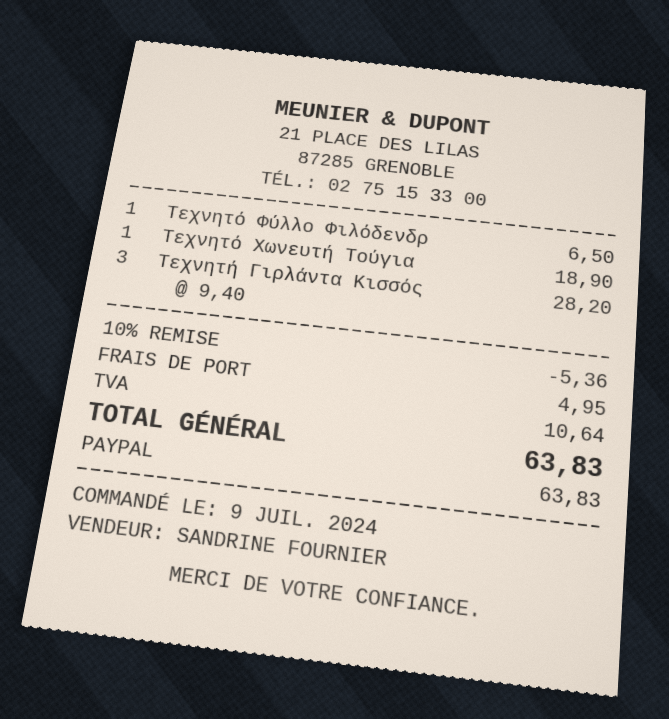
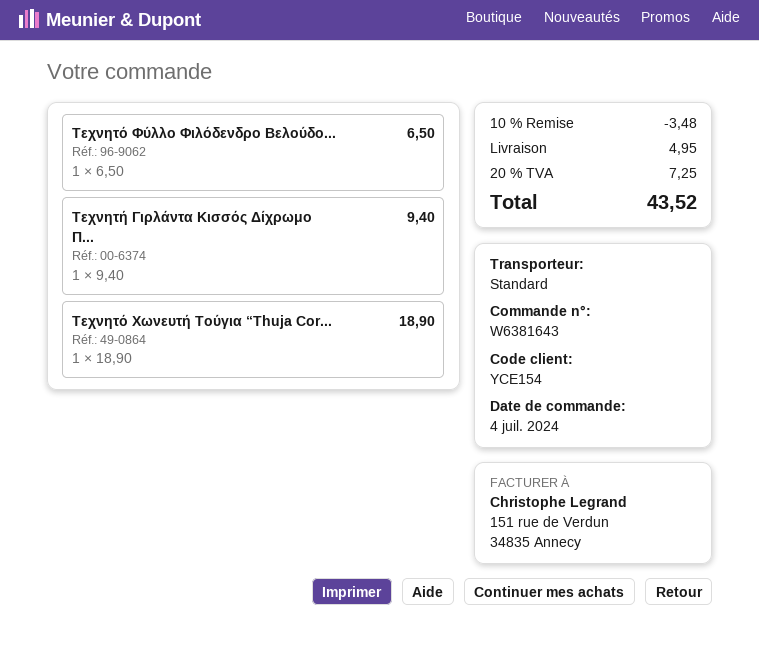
order date: 2024-07-09 -> 2024-07-04
Τεχνητή Γιρλάντα Κισσός: 3 x 9.40 = 28.20 -> 1 x 9.40 = 9.40
discount: 10% = 5.36 -> 10% = 3.48
tax: 10.64 -> 7.25
total: 63.83 -> 43.52

